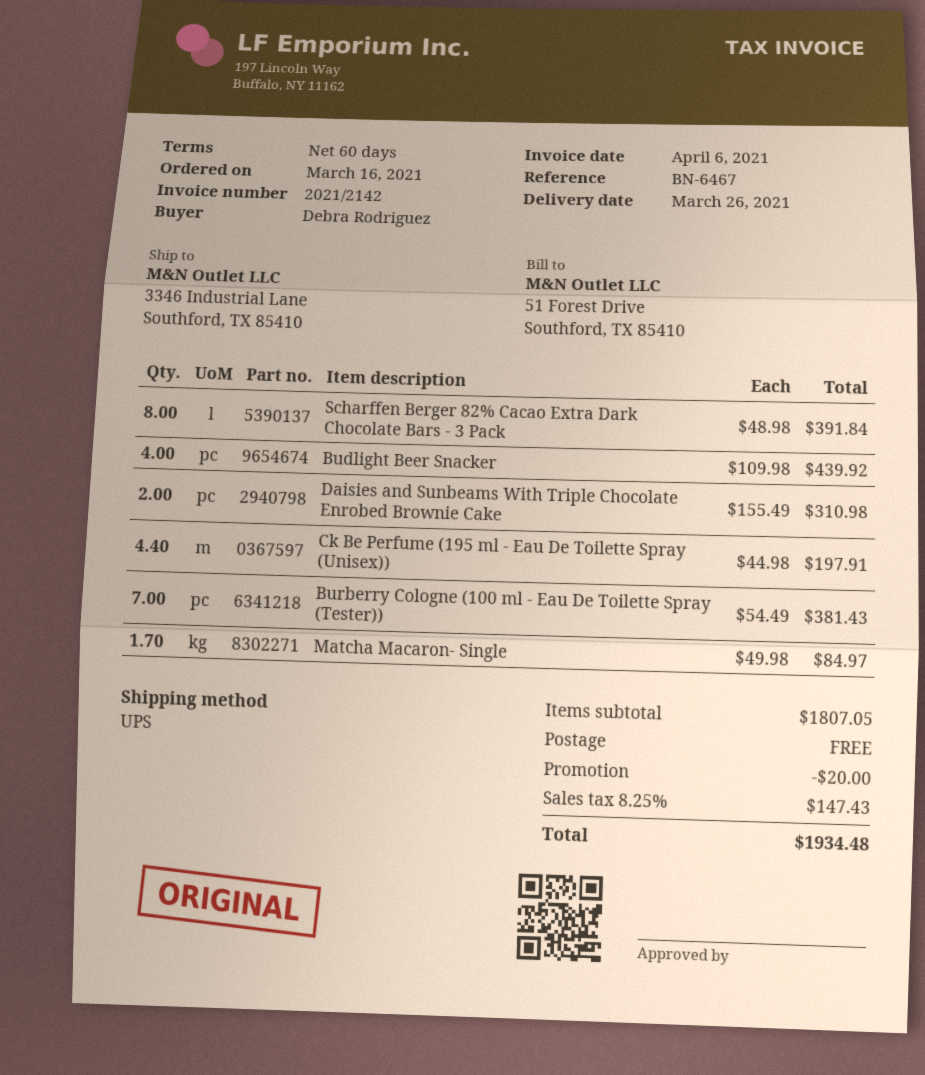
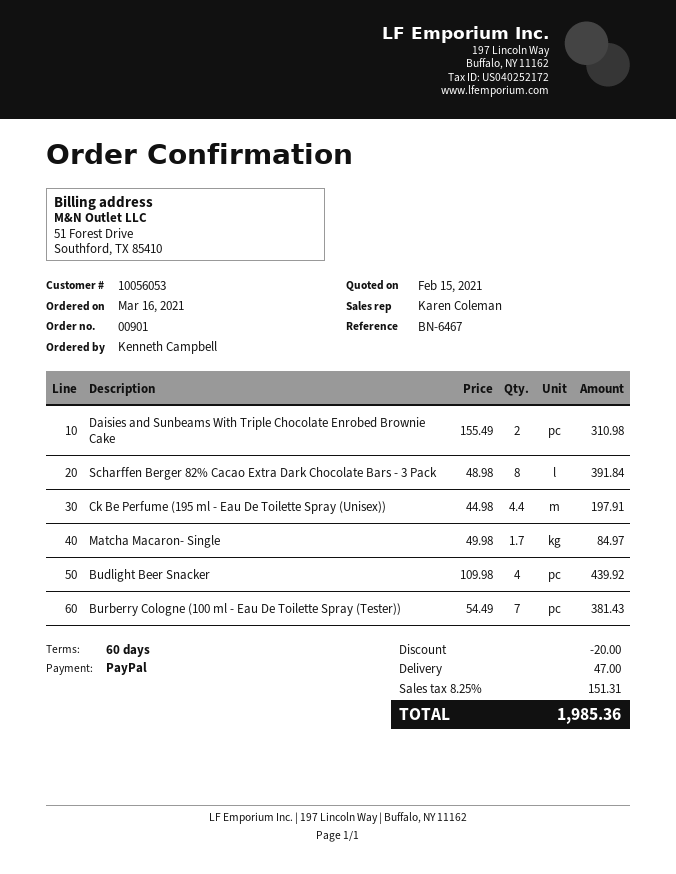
ordered by: Debra Rodriguez -> Kenneth Campbell
shipping: 0.00 -> 47.00
tax: 8.25% = 147.43 -> 8.25% = 151.31
total: 1934.48 -> 1985.36

